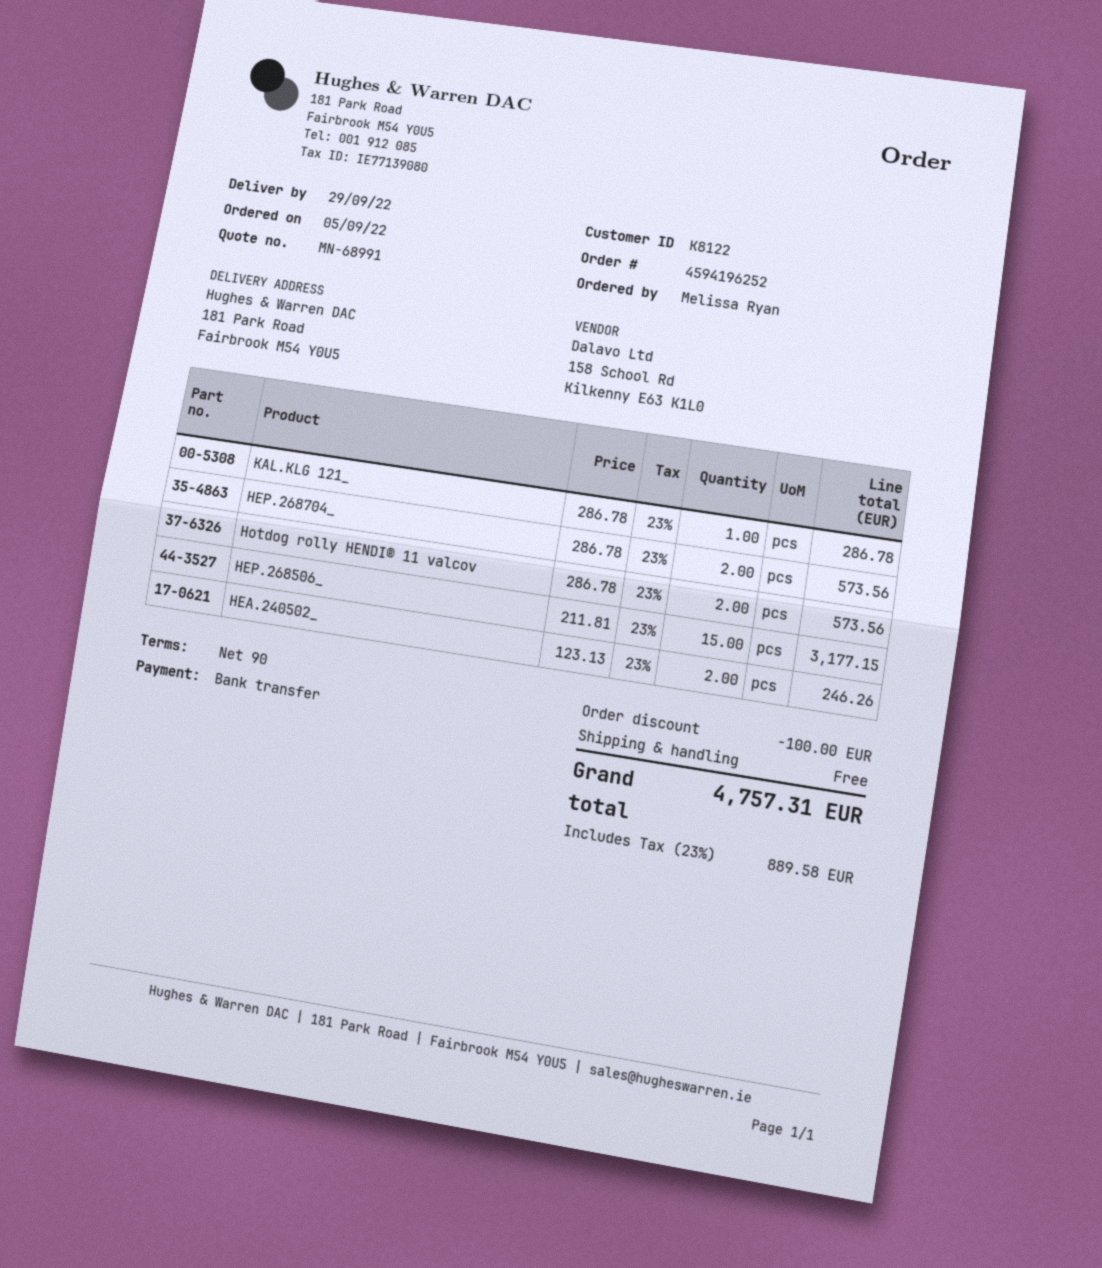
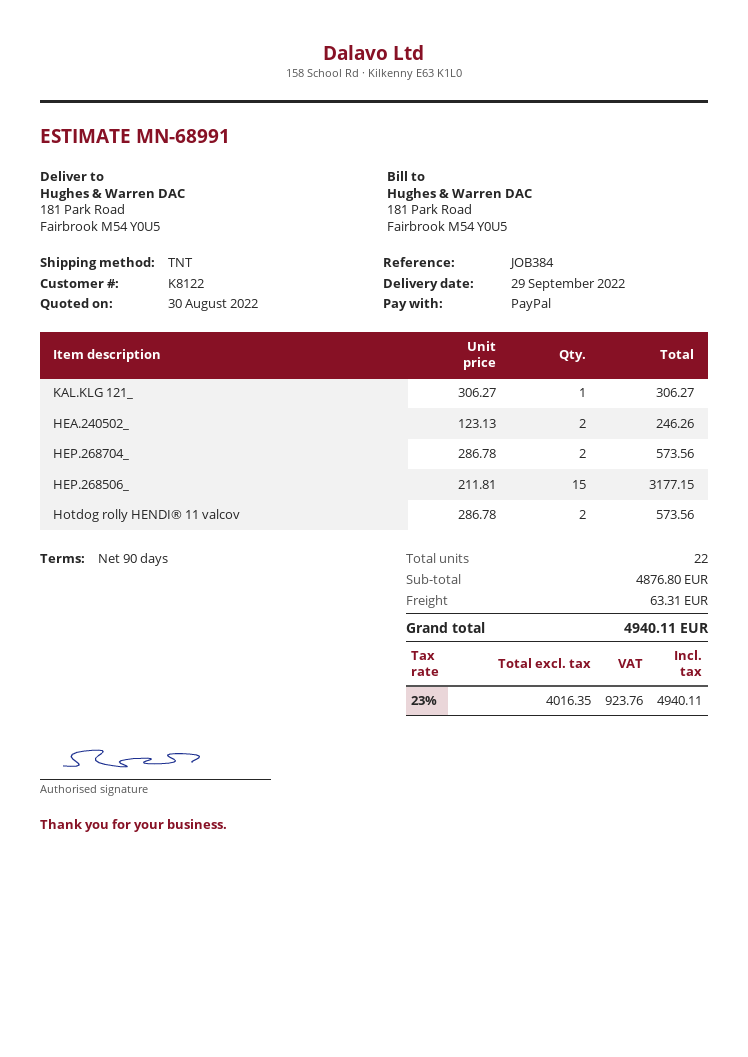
payment method: bank transfer -> PayPal
KAL.KLG 121_: 1 x 286.78 = 286.78 -> 1 x 306.27 = 306.27
discount: 100.00 -> none
shipping: 0.00 -> 63.31
tax: 23% = 889.58 -> 23% = 923.76
total: 4757.31 -> 4940.11

